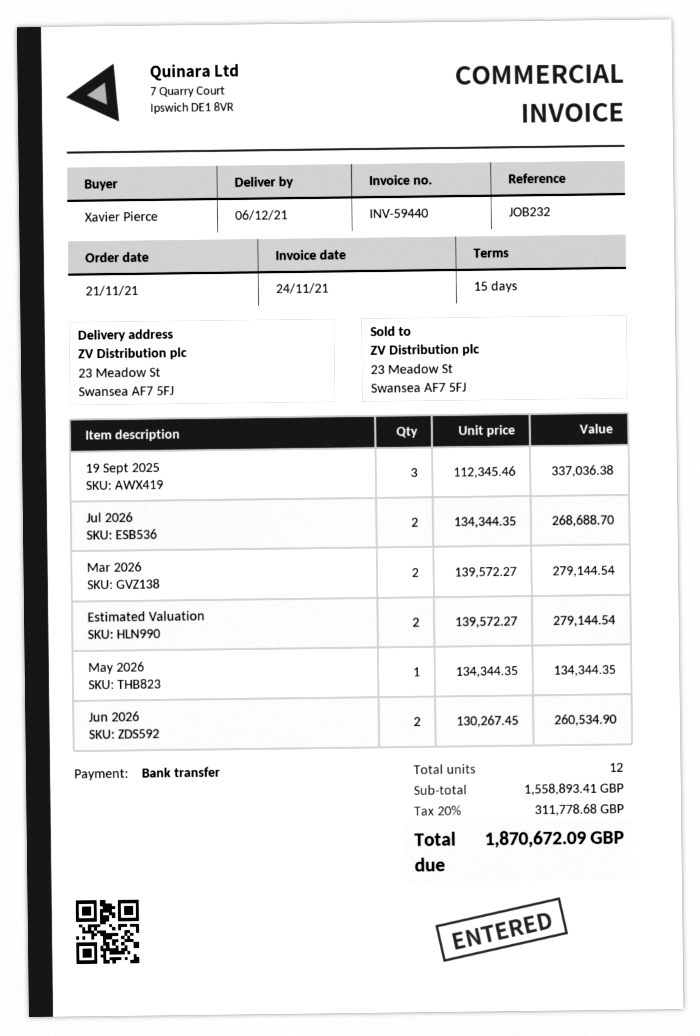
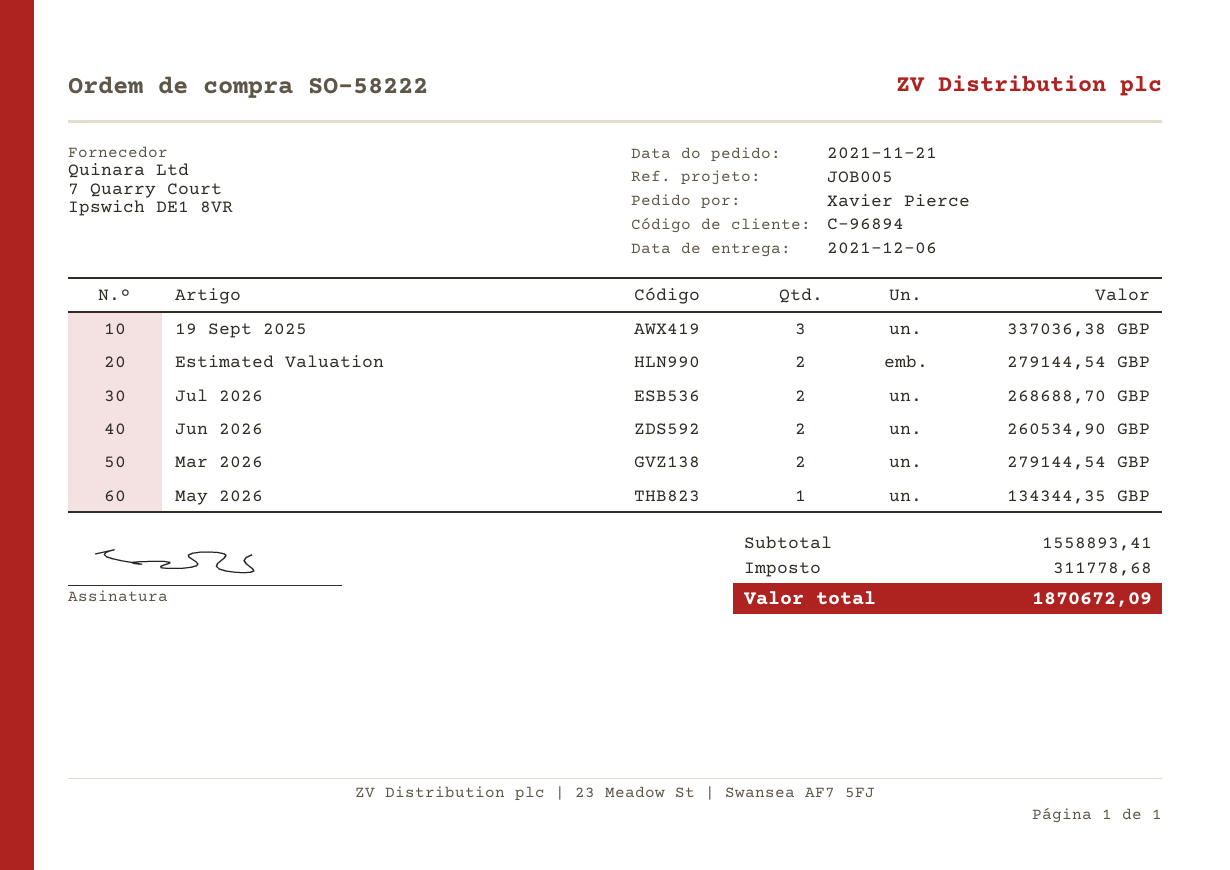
reference: JOB232 -> JOB005

